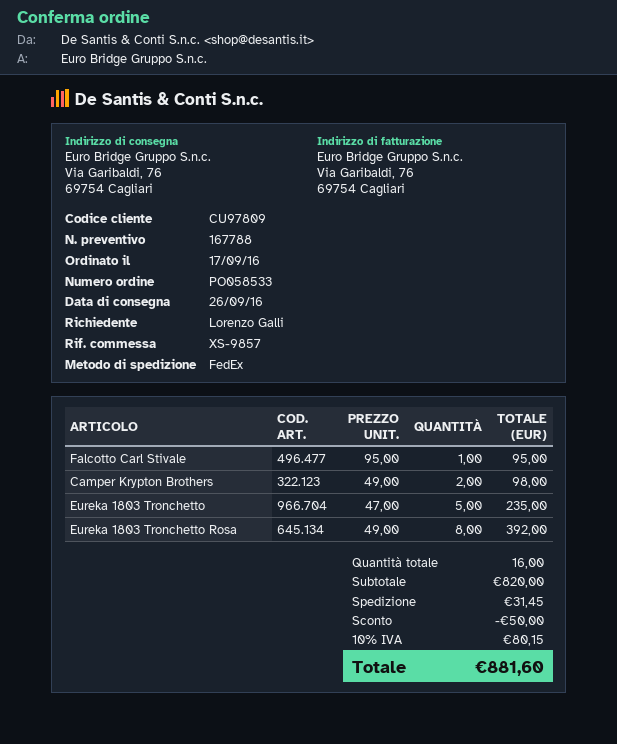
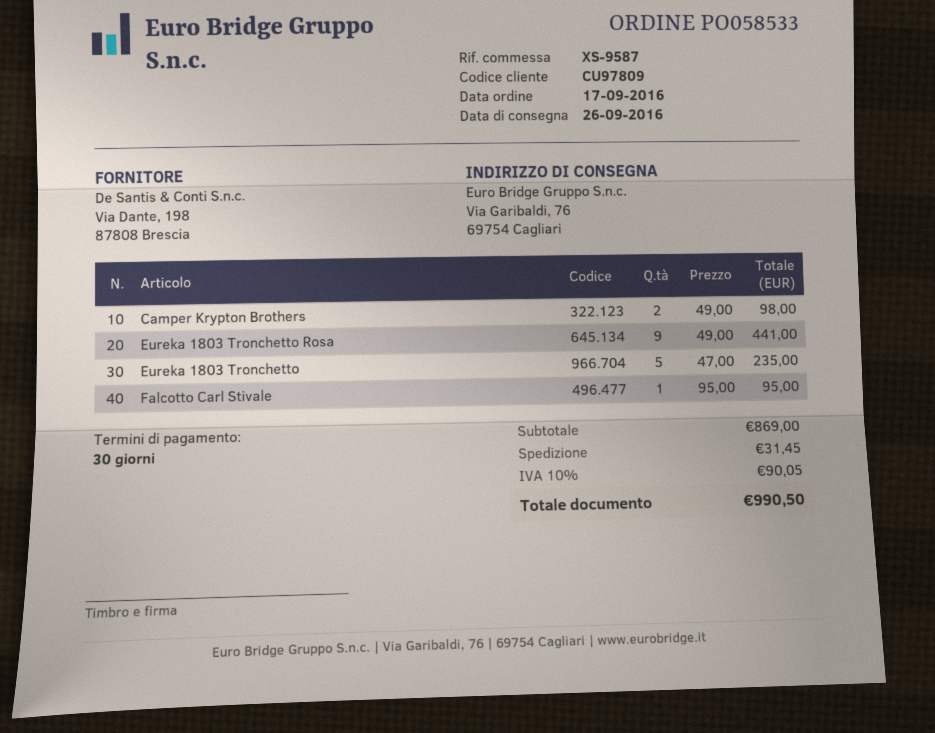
reference: XS-9857 -> XS-9587
Eureka 1803 Tronchetto Rosa: 8 x 49.00 = 392.00 -> 9 x 49.00 = 441.00
subtotal: 820.00 -> 869.00
discount: 50.00 -> none
tax: 10% = 80.15 -> 10% = 90.05
total: 881.60 -> 990.50

